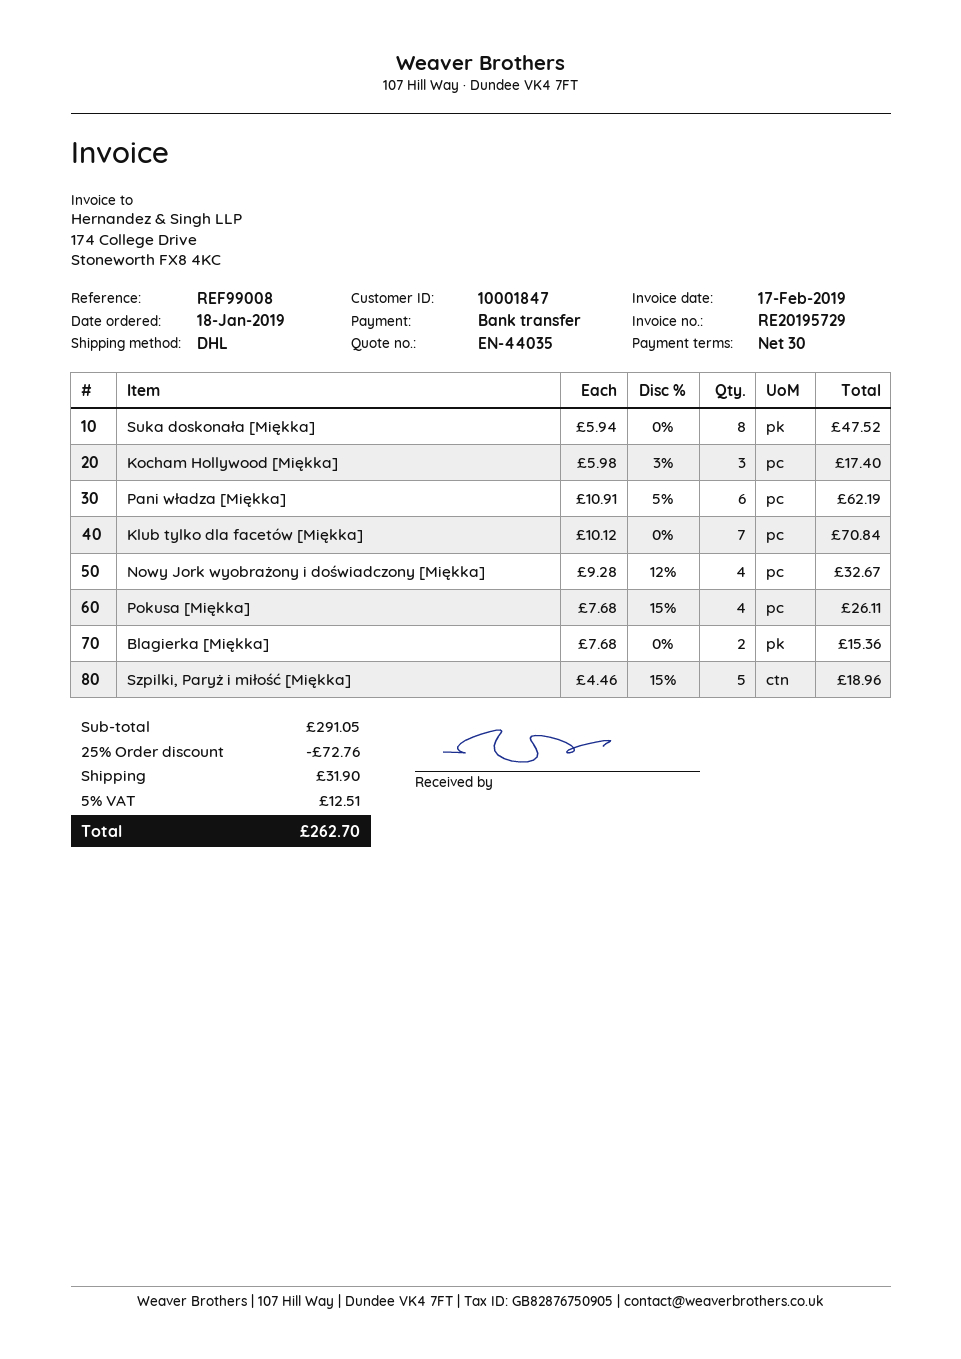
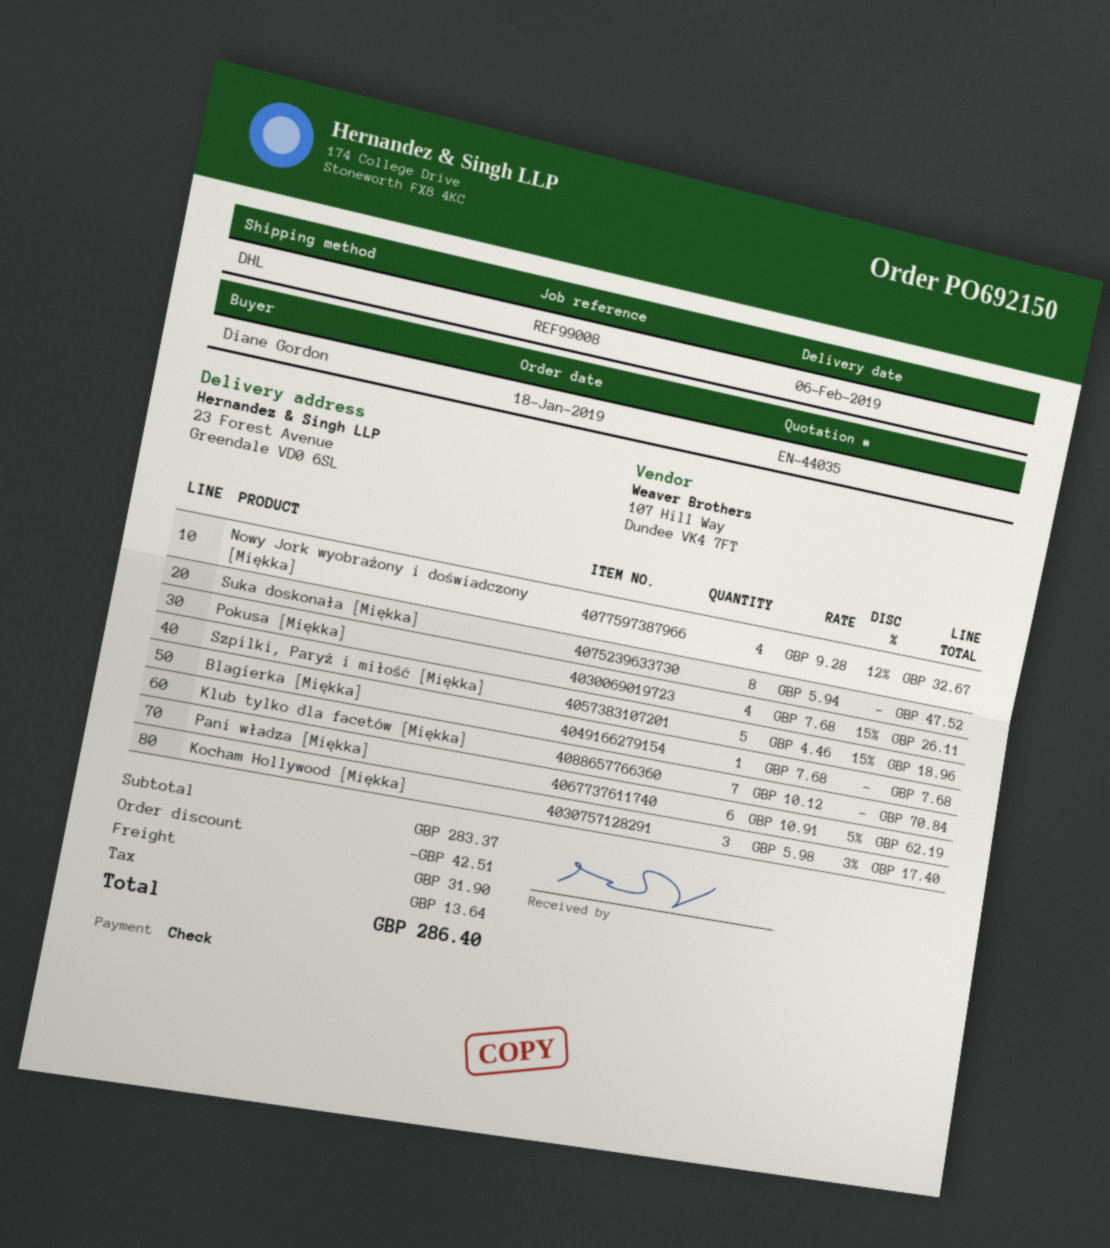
payment method: bank transfer -> cheque
Blagierka [Miękka]: 2 x 7.68 = 15.36 -> 1 x 7.68 = 7.68
subtotal: 291.05 -> 283.37
discount: 72.76 -> 42.51
tax: 12.51 -> 13.64
total: 262.70 -> 286.40

